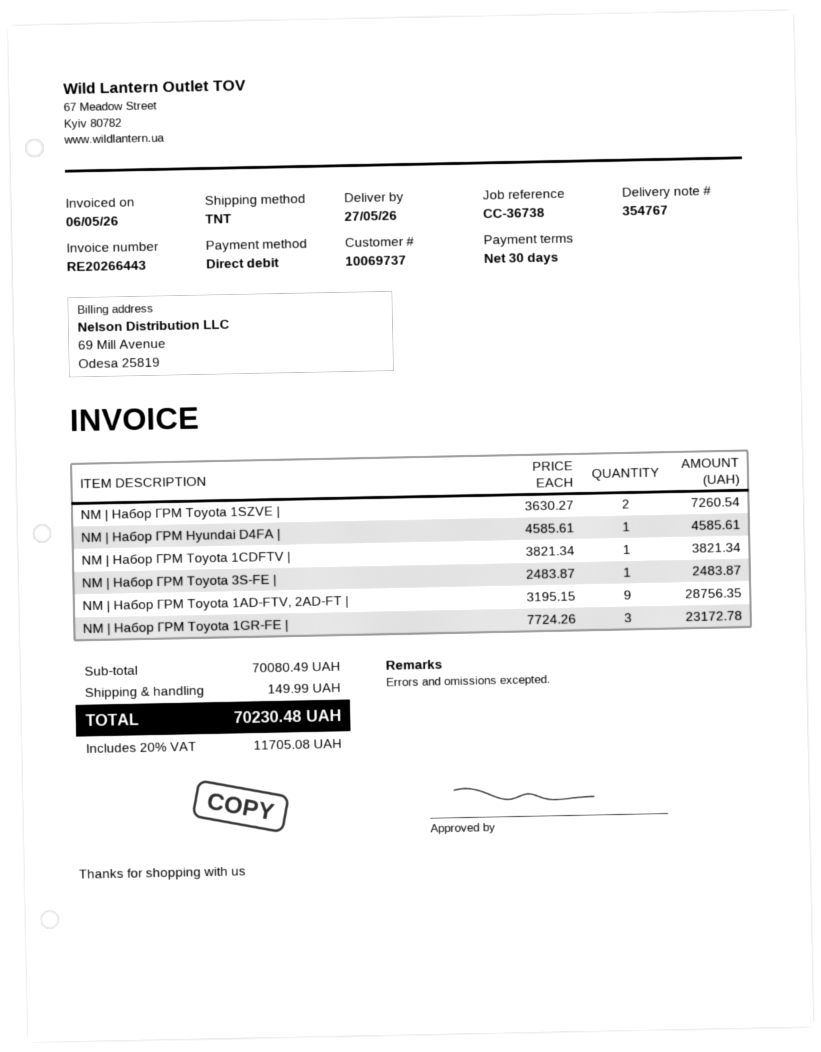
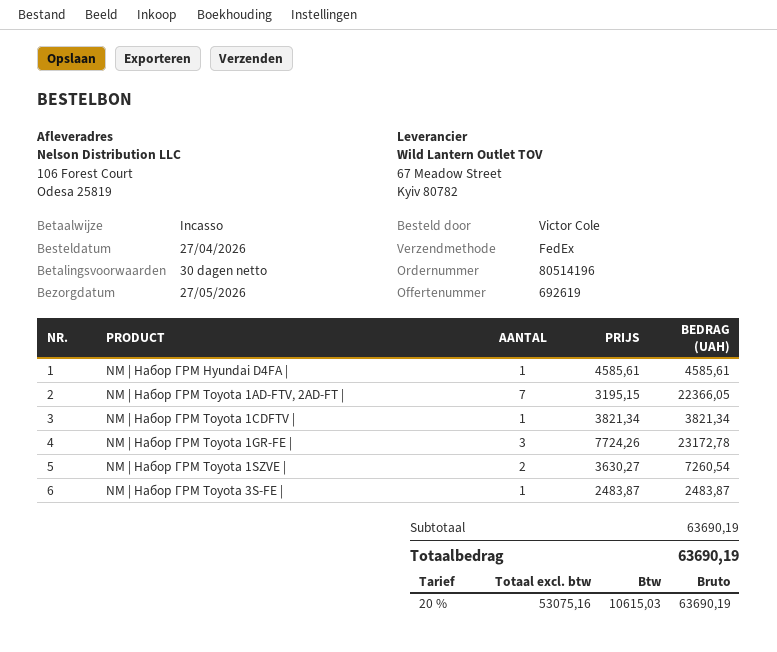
shipping method: TNT -> FedEx
NM | Набор ГРМ Toyota 1AD-FTV, 2AD-FT |: 9 x 3195.15 = 28756.35 -> 7 x 3195.15 = 22366.05
subtotal: 70080.49 -> 63690.19
shipping: 149.99 -> none
tax: 20% = 11705.08 -> 20% = 10615.03
total: 70230.48 -> 63690.19

